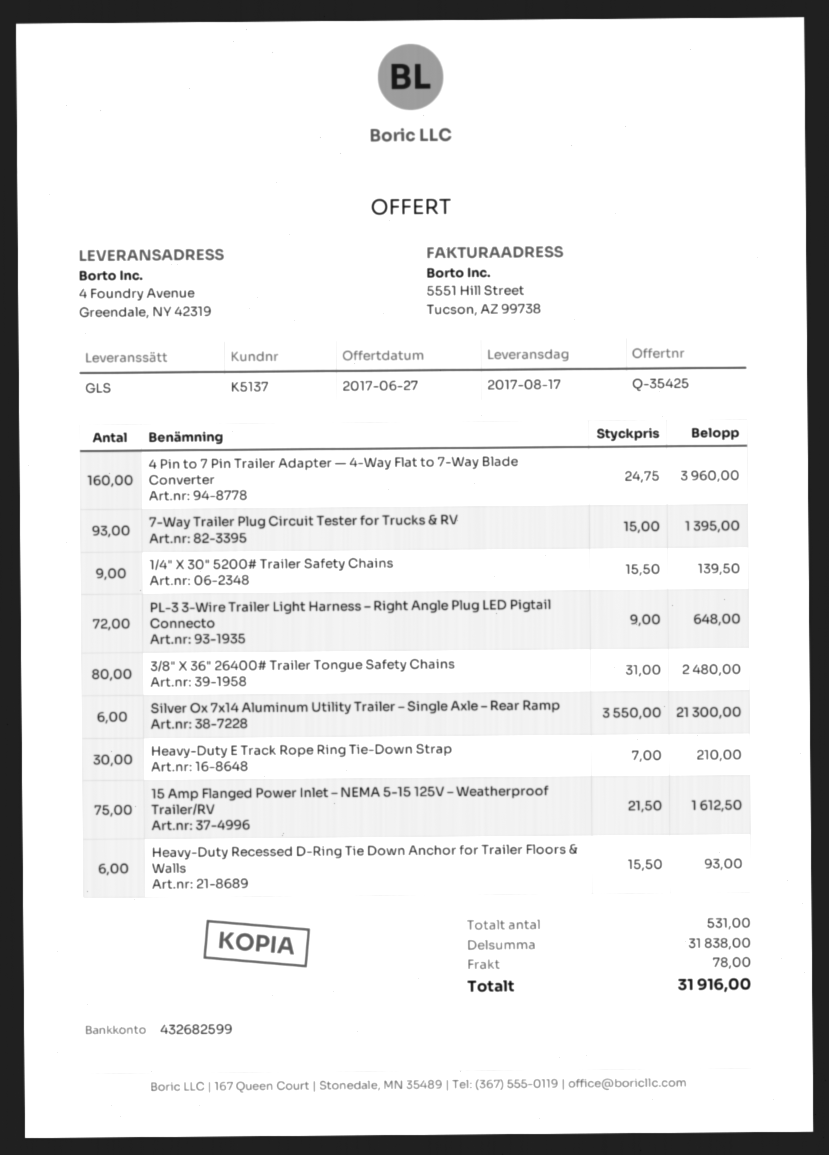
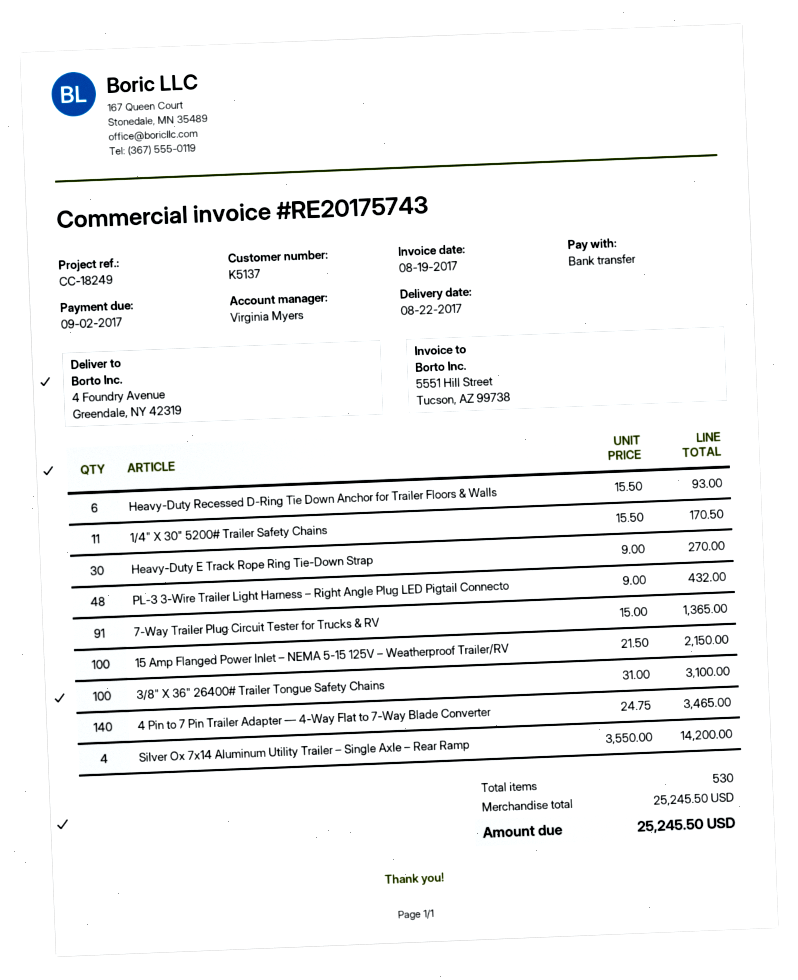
delivery date: 2017-08-17 -> 2017-08-22
4 Pin to 7 Pin Trailer Adapter — 4-Way Flat to 7-Way Blade Converter: 160 x 24.75 = 3960.00 -> 140 x 24.75 = 3465.00
7-Way Trailer Plug Circuit Tester for Trucks & RV: 93 x 15.00 = 1395.00 -> 91 x 15.00 = 1365.00
1/4" X 30" 5200# Trailer Safety Chains: 9 x 15.50 = 139.50 -> 11 x 15.50 = 170.50
PL-3 3-Wire Trailer Light Harness – Right Angle Plug LED Pigtail Connecto: 72 x 9.00 = 648.00 -> 48 x 9.00 = 432.00
3/8" X 36" 26400# Trailer Tongue Safety Chains: 80 x 31.00 = 2480.00 -> 100 x 31.00 = 3100.00
Silver Ox 7x14 Aluminum Utility Trailer – Single Axle – Rear Ramp: 6 x 3550.00 = 21300.00 -> 4 x 3550.00 = 14200.00
Heavy-Duty E Track Rope Ring Tie-Down Strap: 30 x 7.00 = 210.00 -> 30 x 9.00 = 270.00
15 Amp Flanged Power Inlet – NEMA 5-15 125V – Weatherproof Trailer/RV: 75 x 21.50 = 1612.50 -> 100 x 21.50 = 2150.00
total quantity: 531 -> 530
subtotal: 31838.00 -> 25245.50
shipping: 78.00 -> none
total: 31916.00 -> 25245.50

